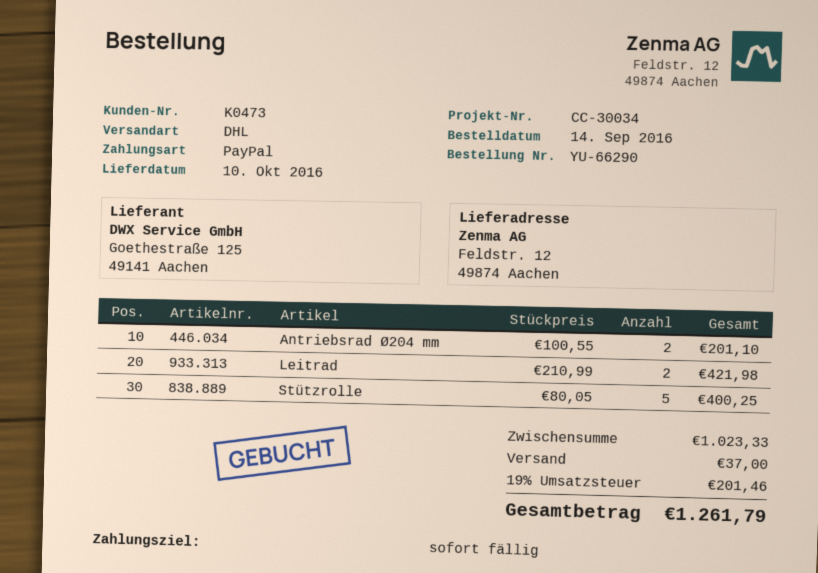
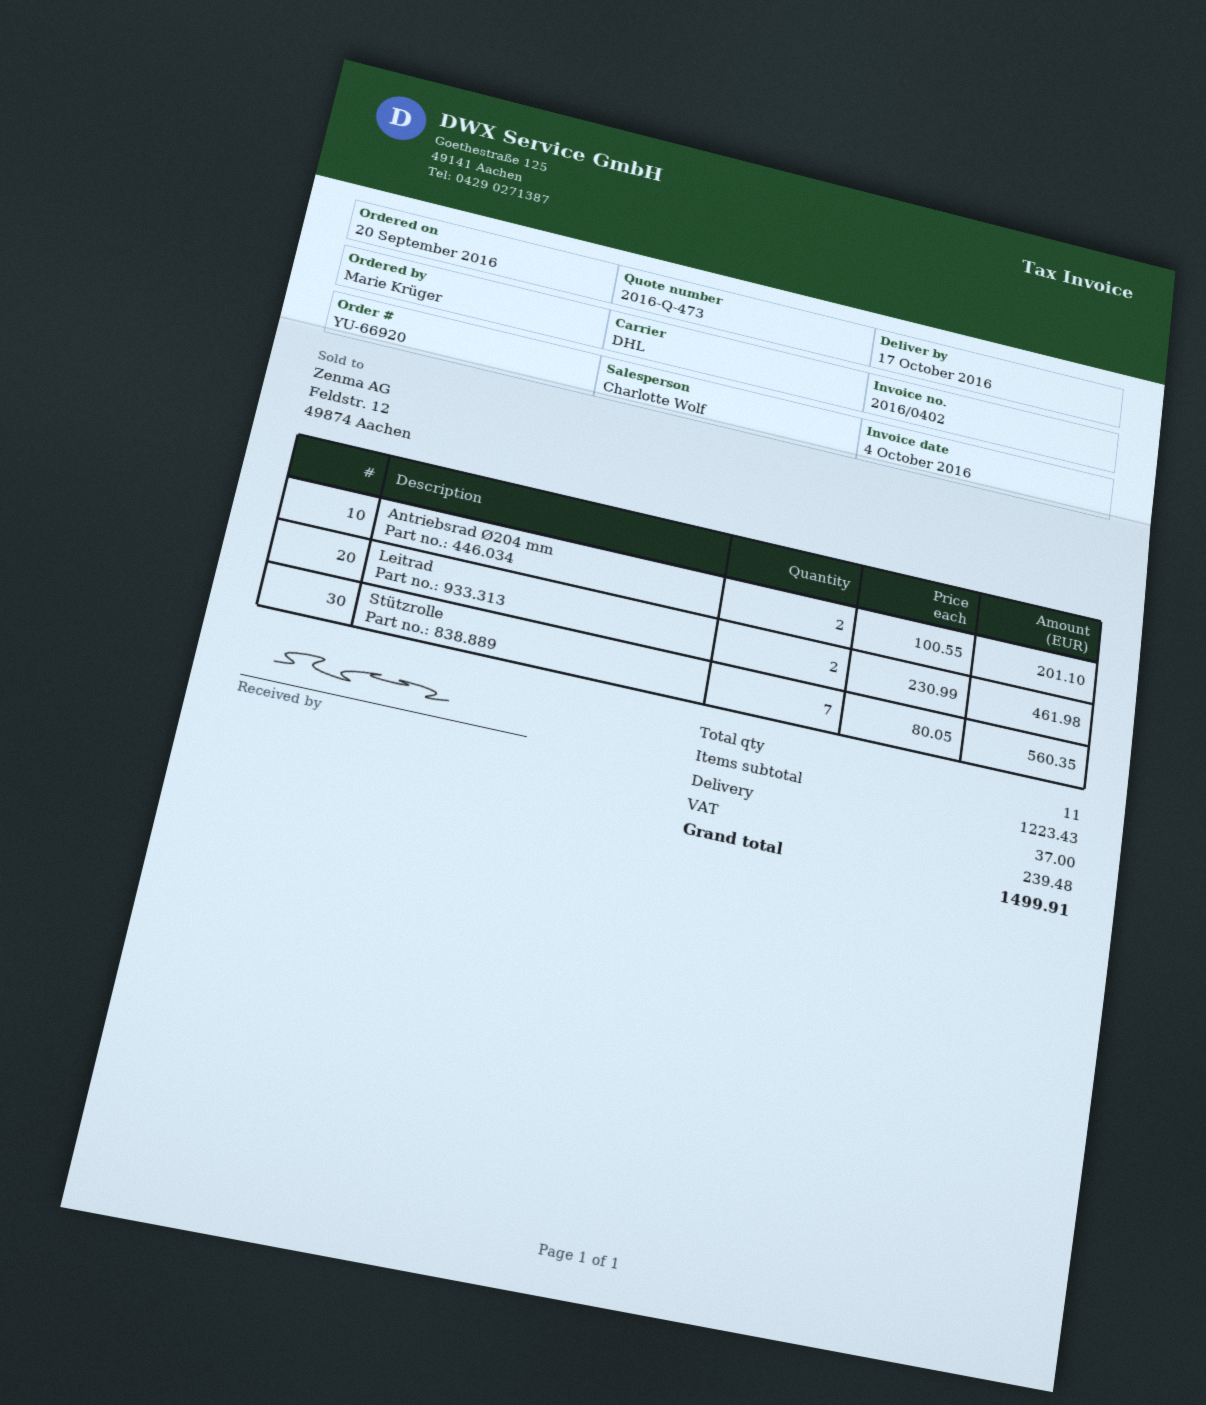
order number: YU-66290 -> YU-66920
order date: 2016-09-14 -> 2016-09-20
delivery date: 2016-10-10 -> 2016-10-17
Leitrad: 2 x 210.99 = 421.98 -> 2 x 230.99 = 461.98
Stützrolle: 5 x 80.05 = 400.25 -> 7 x 80.05 = 560.35
subtotal: 1023.33 -> 1223.43
tax: 201.46 -> 239.48
total: 1261.79 -> 1499.91

